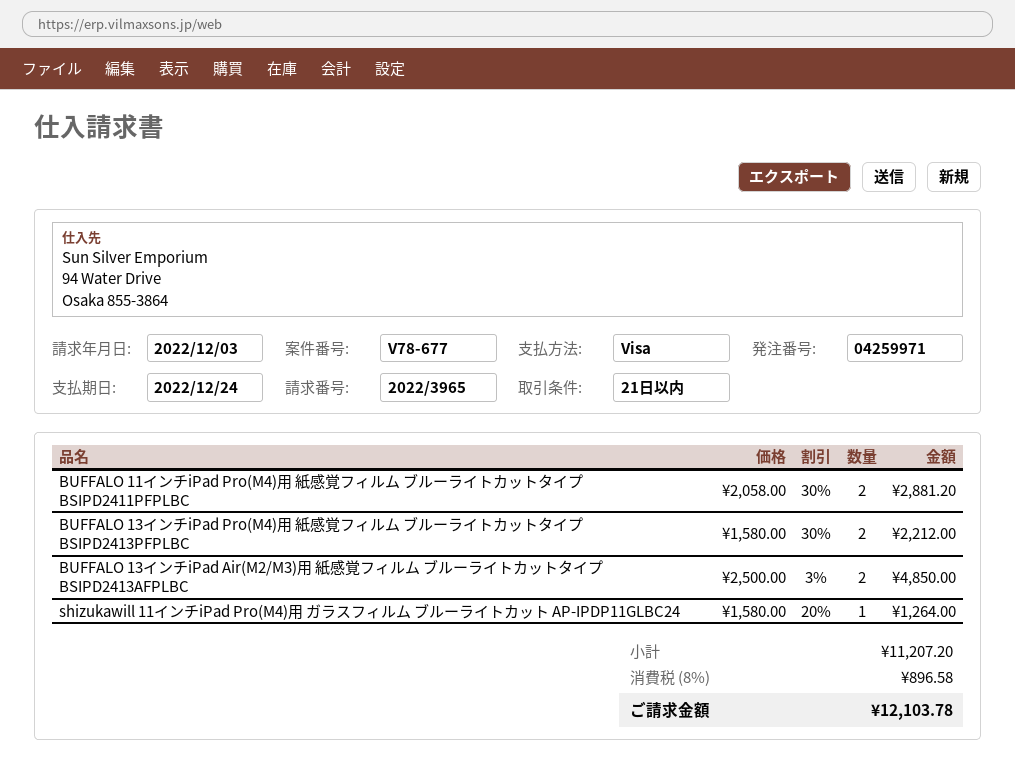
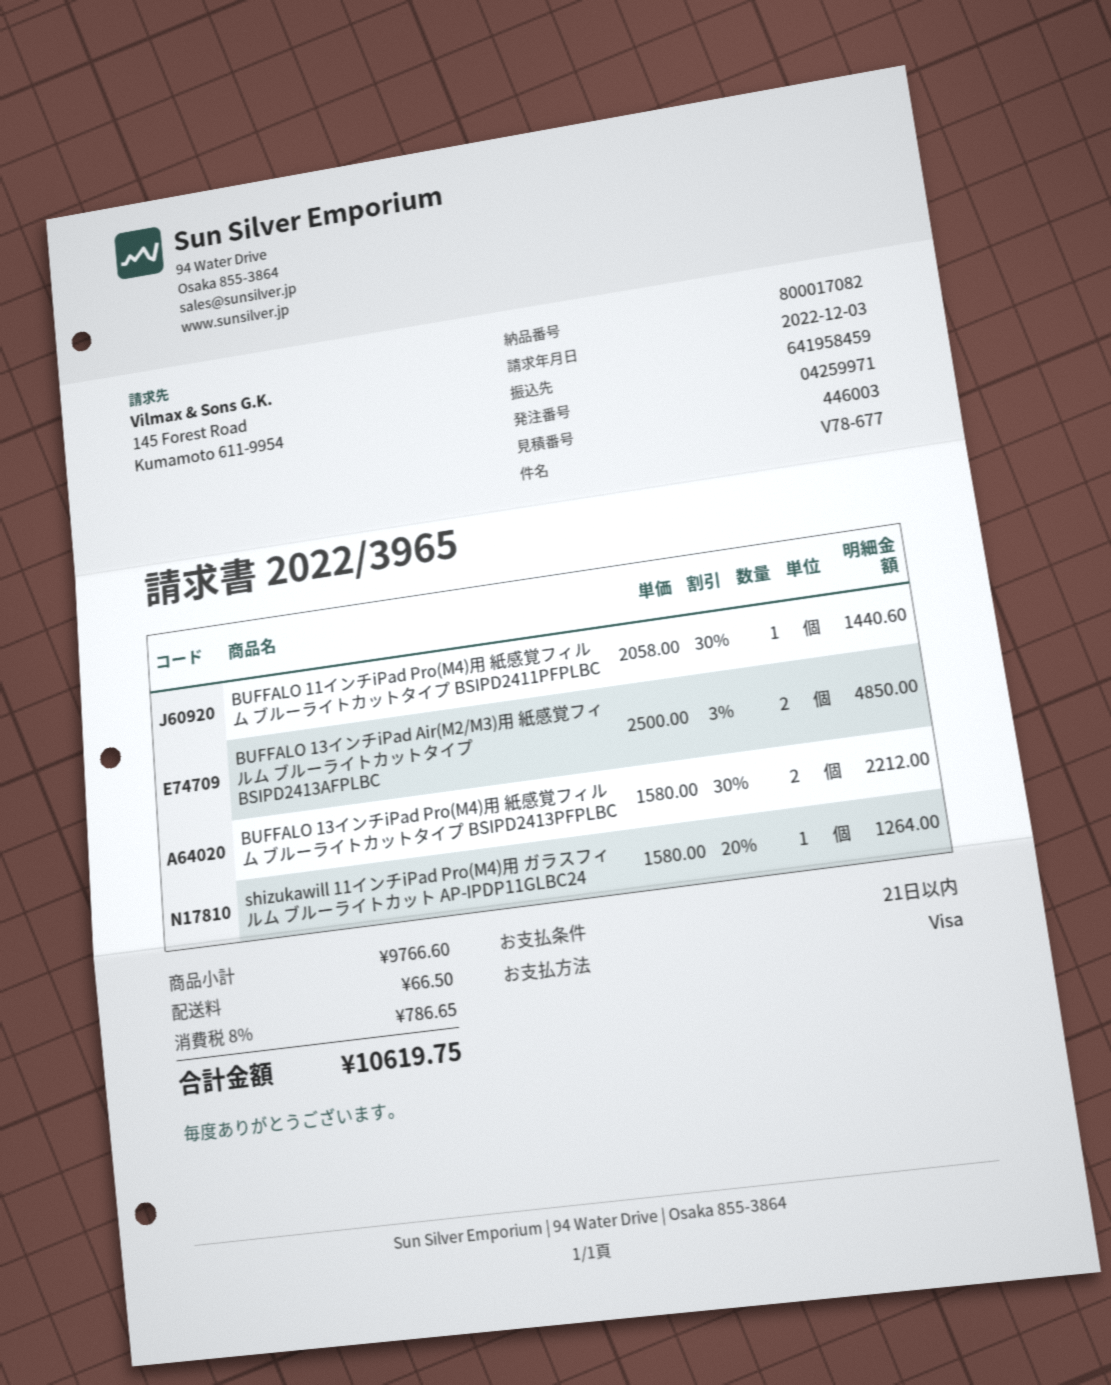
BUFFALO 11インチiPad Pro(M4)用 紙感覚フィルム ブルーライトカットタイプ BSIPD2411PFPLBC: 2 x 2058.00 - 30% = 2881.20 -> 1 x 2058.00 - 30% = 1440.60
subtotal: 11207.20 -> 9766.60
shipping: none -> 66.50
tax: 8% = 896.58 -> 8% = 786.65
total: 12103.78 -> 10619.75

